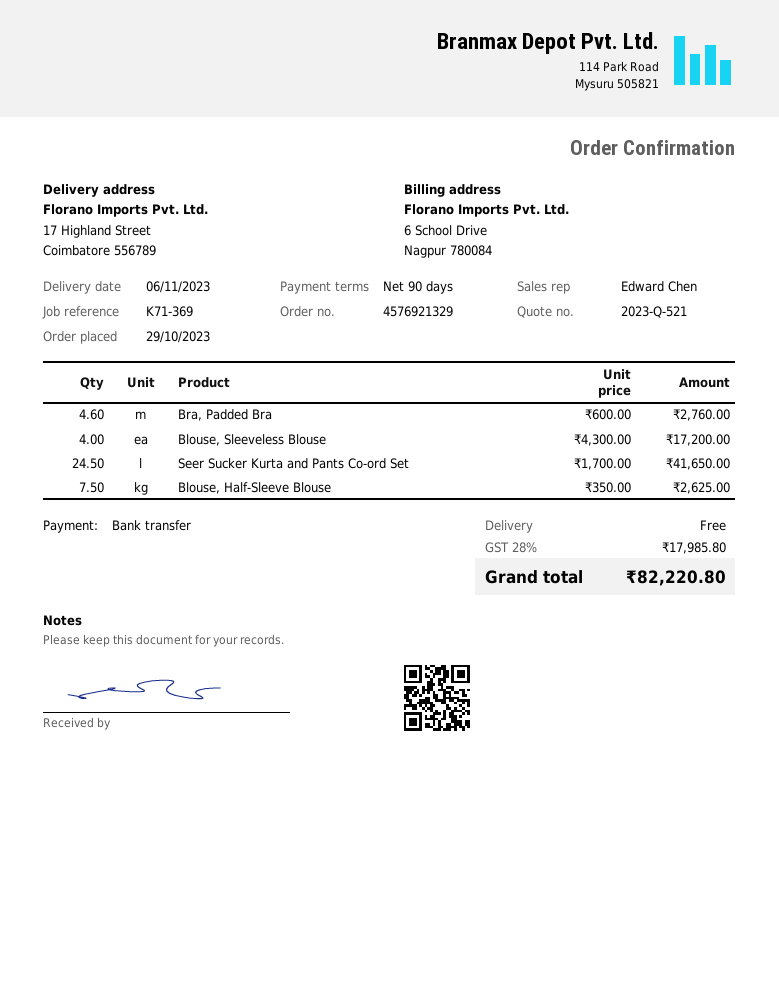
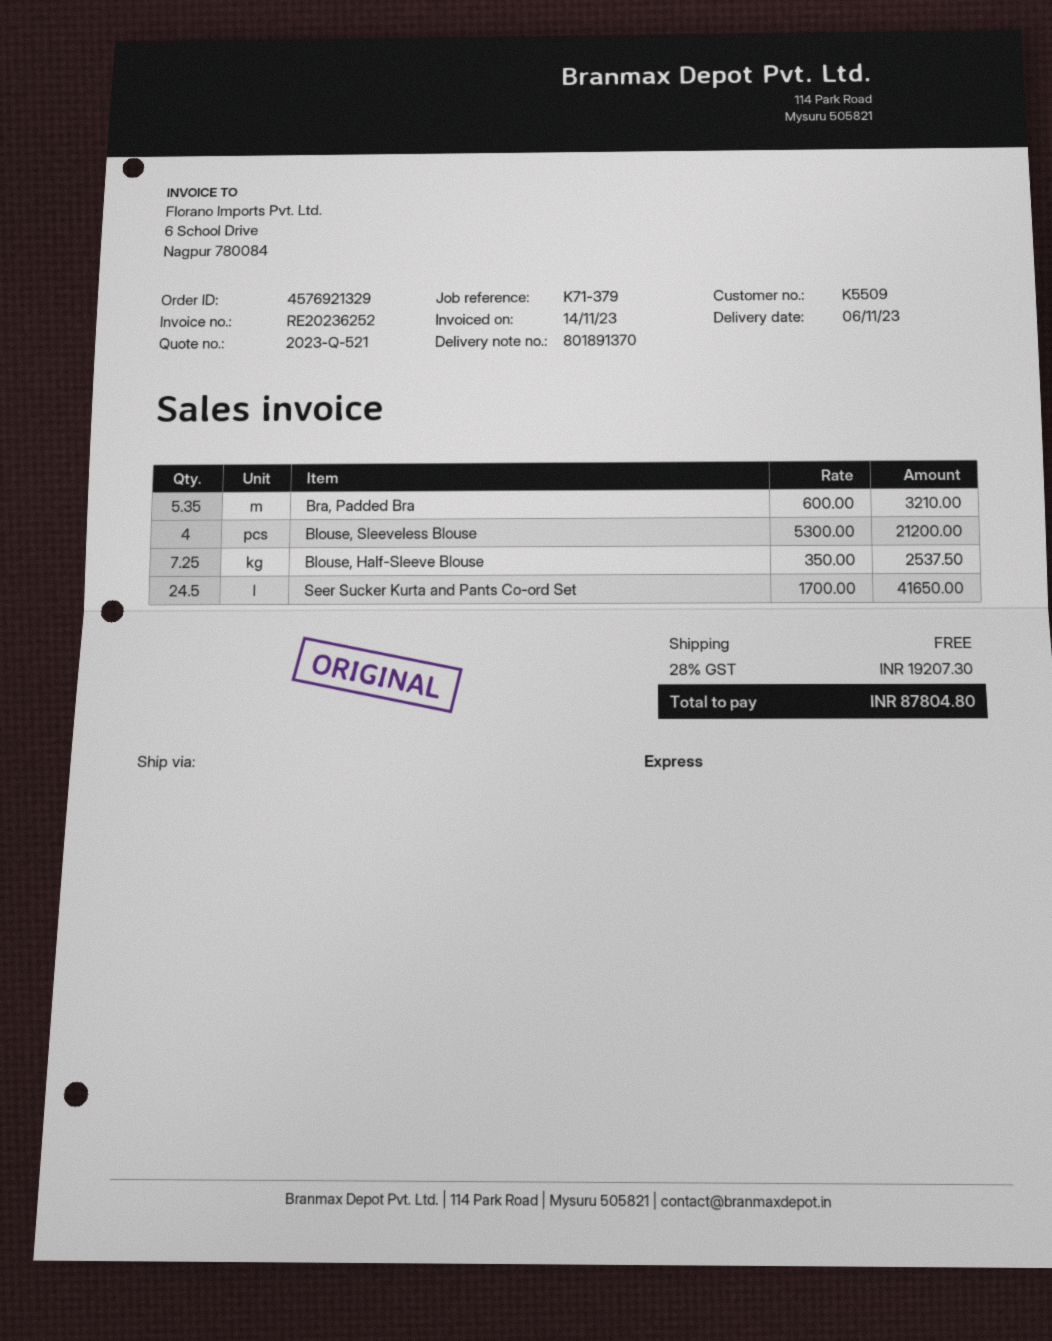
reference: K71-369 -> K71-379
Bra, Padded Bra: 4.6 x 600.00 = 2760.00 -> 5.35 x 600.00 = 3210.00
Blouse, Sleeveless Blouse: 4 x 4300.00 = 17200.00 -> 4 x 5300.00 = 21200.00
Blouse, Half-Sleeve Blouse: 7.5 x 350.00 = 2625.00 -> 7.25 x 350.00 = 2537.50
tax: 28% = 17985.80 -> 28% = 19207.30
total: 82220.80 -> 87804.80

